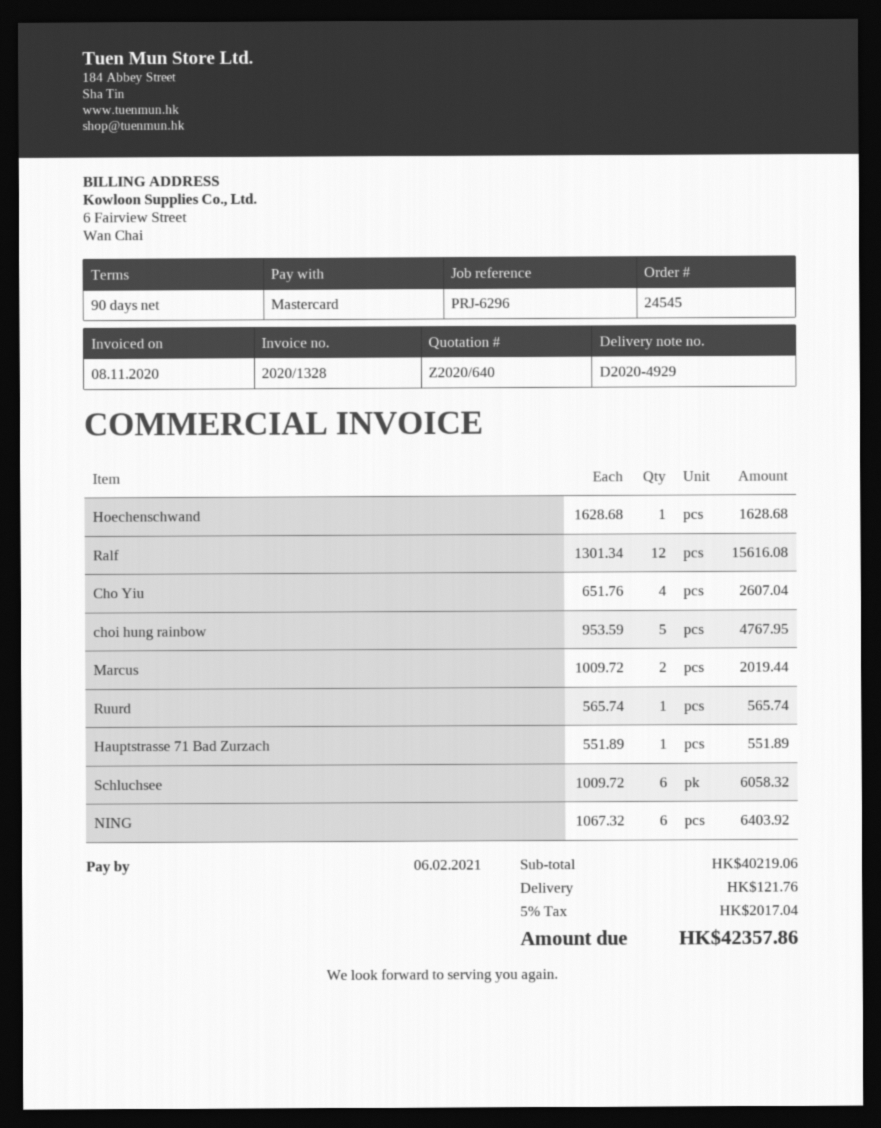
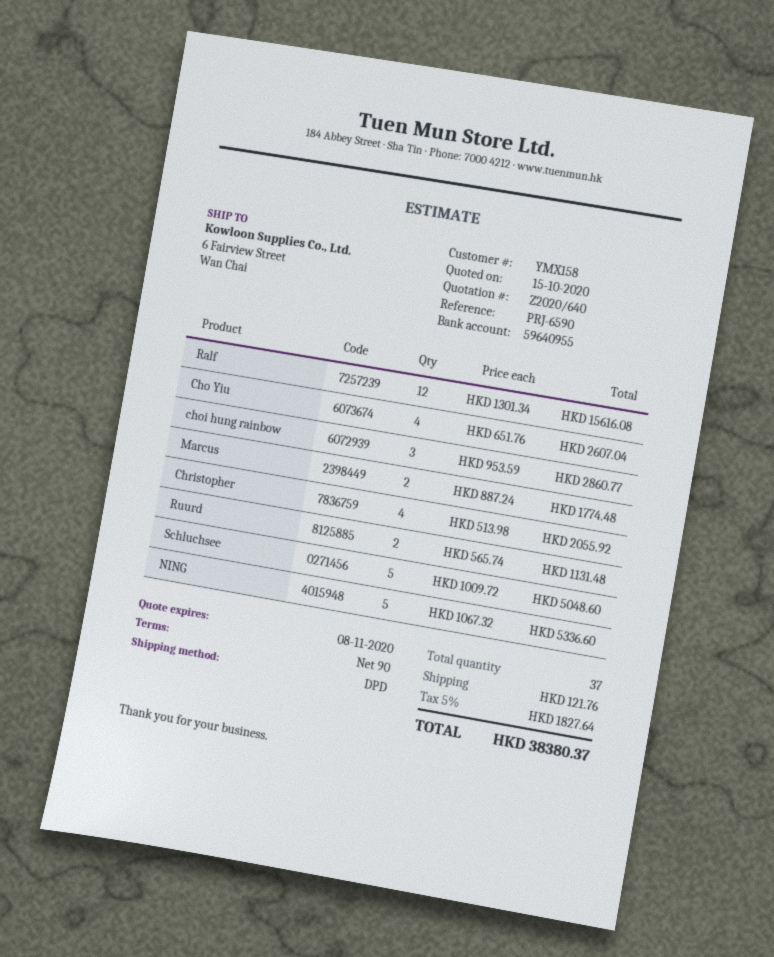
reference: PRJ-6296 -> PRJ-6590
Hoechenschwand: 1 x 1628.68 = 1628.68 -> none
choi hung rainbow: 5 x 953.59 = 4767.95 -> 3 x 953.59 = 2860.77
Marcus: 2 x 1009.72 = 2019.44 -> 2 x 887.24 = 1774.48
Ruurd: 1 x 565.74 = 565.74 -> 2 x 565.74 = 1131.48
Hauptstrasse 71 Bad Zurzach: 1 x 551.89 = 551.89 -> none
Schluchsee: 6 x 1009.72 = 6058.32 -> 5 x 1009.72 = 5048.60
NING: 6 x 1067.32 = 6403.92 -> 5 x 1067.32 = 5336.60
Christopher: none -> 4 x 513.98 = 2055.92
tax: 5% = 2017.04 -> 5% = 1827.64
total: 42357.86 -> 38380.37

